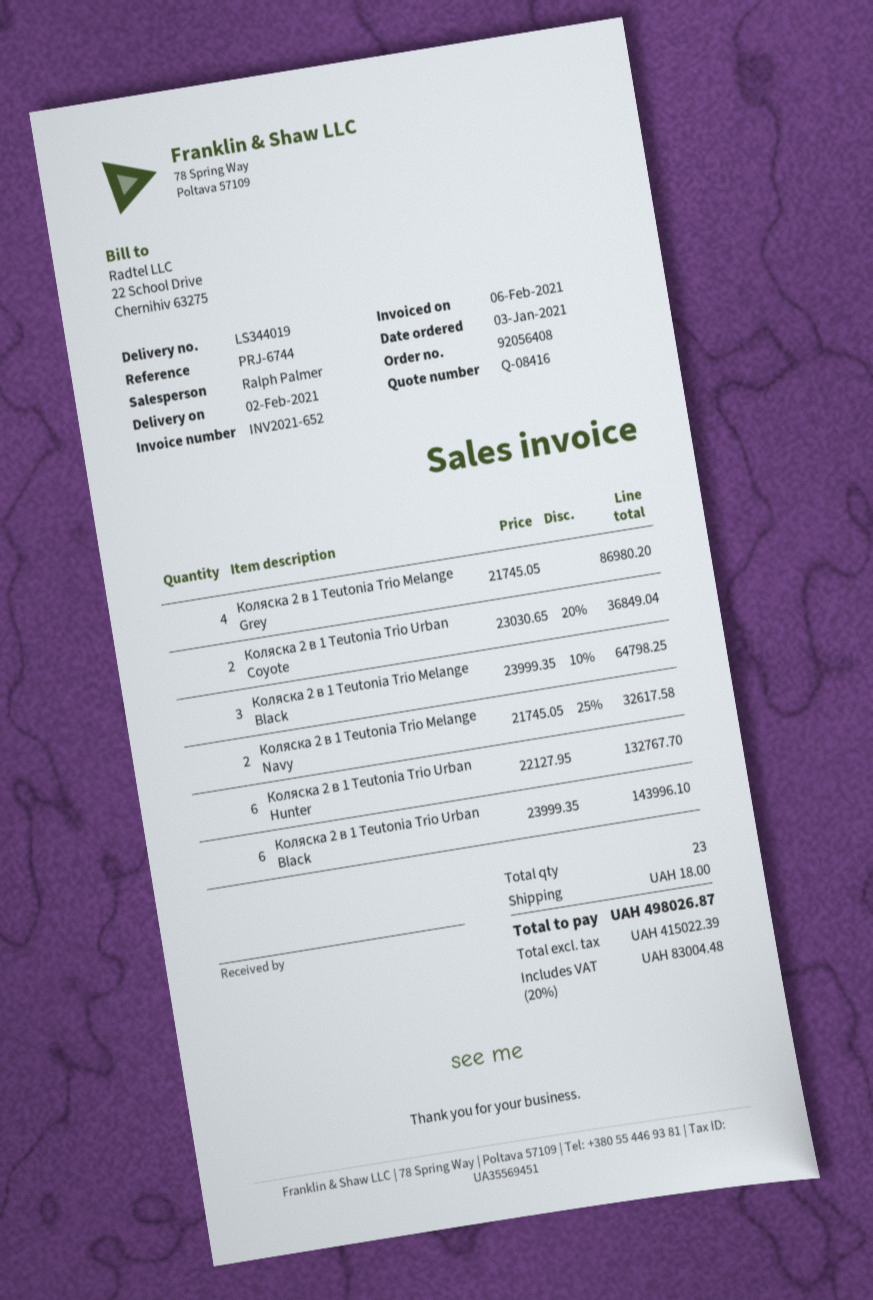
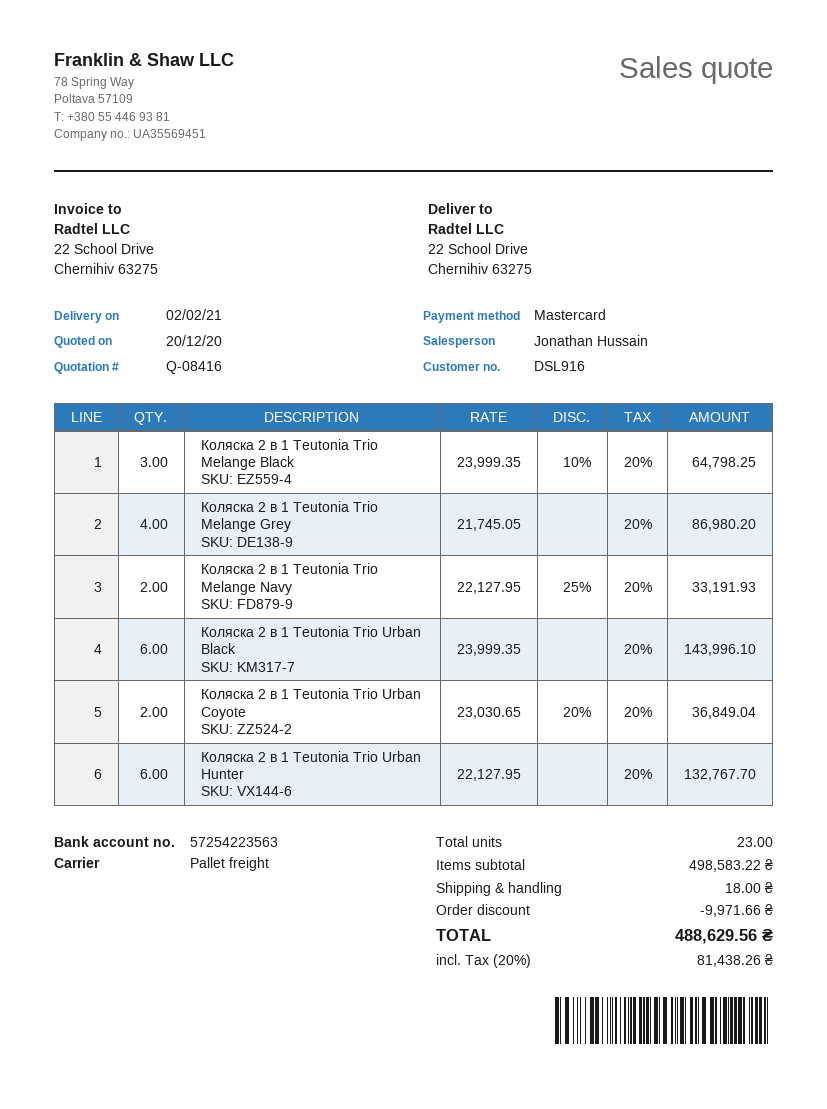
sales rep: Ralph Palmer -> Jonathan Hussain
Коляска 2 в 1 Teutonia Trio Melange Navy: 2 x 21745.05 - 25% = 32617.58 -> 2 x 22127.95 - 25% = 33191.93
discount: none -> 9971.66
tax: 20% = 83004.48 -> 20% = 81438.26
total: 498026.87 -> 488629.56

